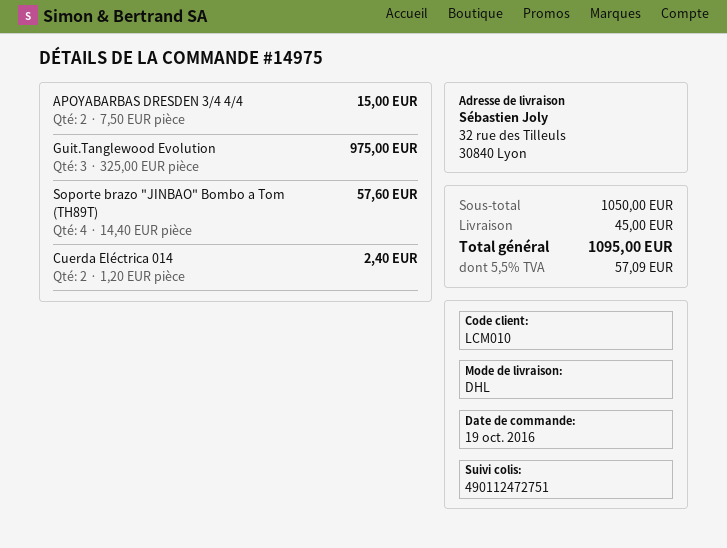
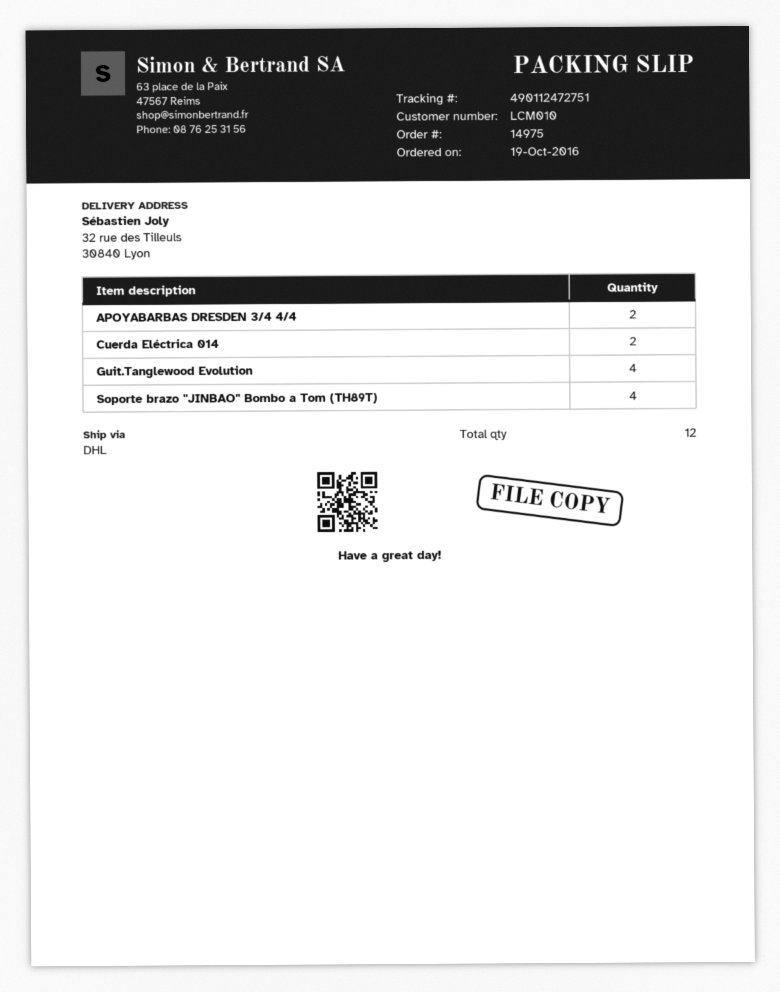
Guit.Tanglewood Evolution: 3 -> 4

